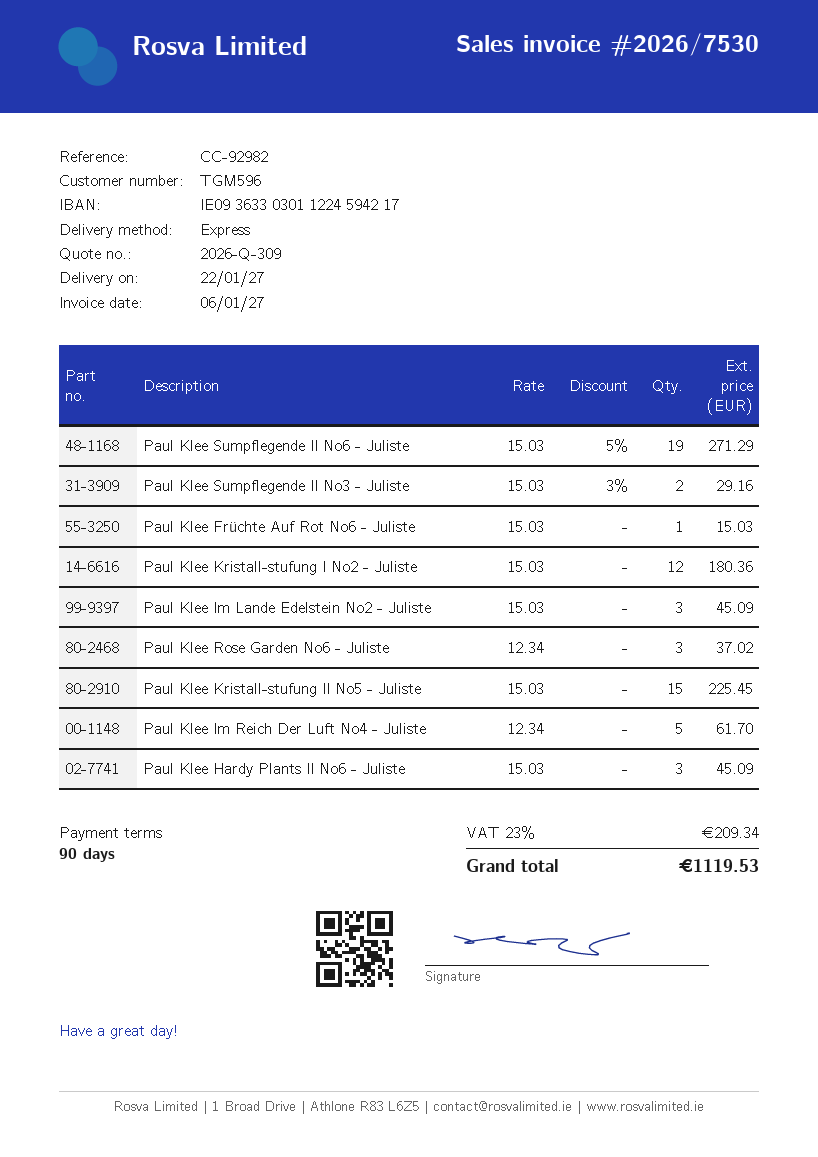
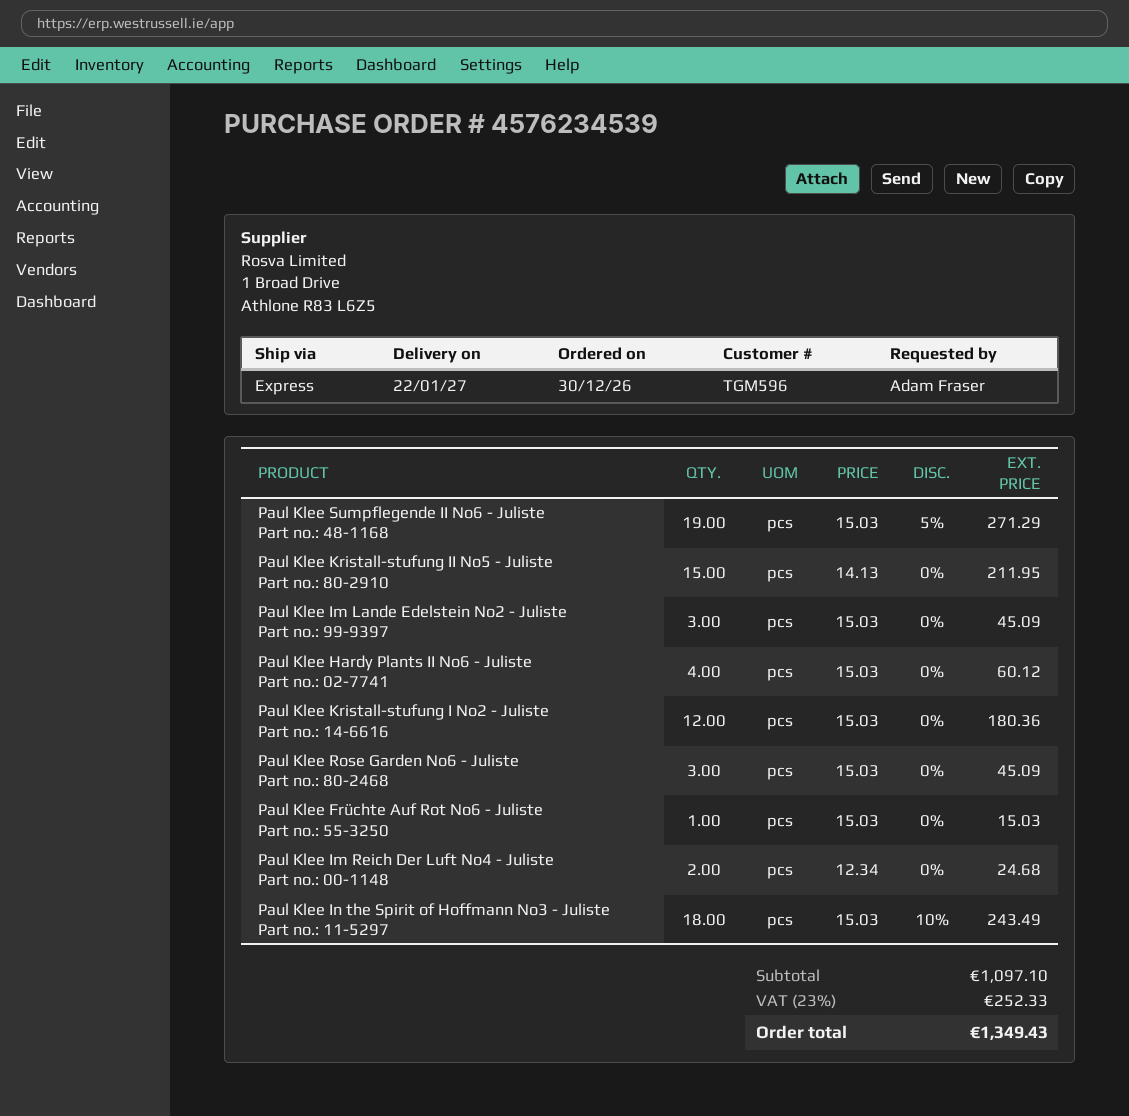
Paul Klee Sumpflegende II No3 - Juliste: 2 x 15.03 - 3% = 29.16 -> none
Paul Klee Rose Garden No6 - Juliste: 3 x 12.34 = 37.02 -> 3 x 15.03 = 45.09
Paul Klee Kristall-stufung II No5 - Juliste: 15 x 15.03 = 225.45 -> 15 x 14.13 = 211.95
Paul Klee Im Reich Der Luft No4 - Juliste: 5 x 12.34 = 61.70 -> 2 x 12.34 = 24.68
Paul Klee Hardy Plants II No6 - Juliste: 3 x 15.03 = 45.09 -> 4 x 15.03 = 60.12
Paul Klee In the Spirit of Hoffmann No3 - Juliste: none -> 18 x 15.03 - 10% = 243.49
tax: 23% = 209.34 -> 23% = 252.33
total: 1119.53 -> 1349.43

